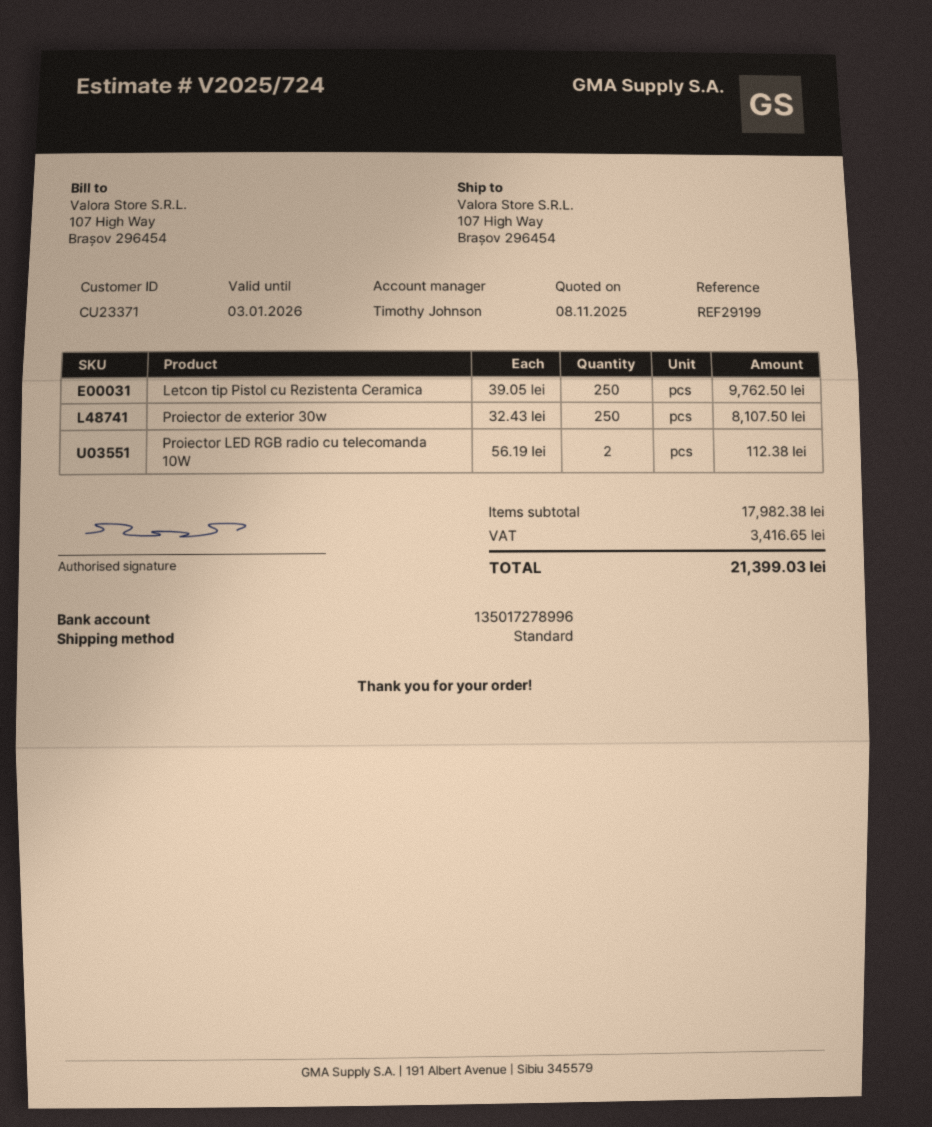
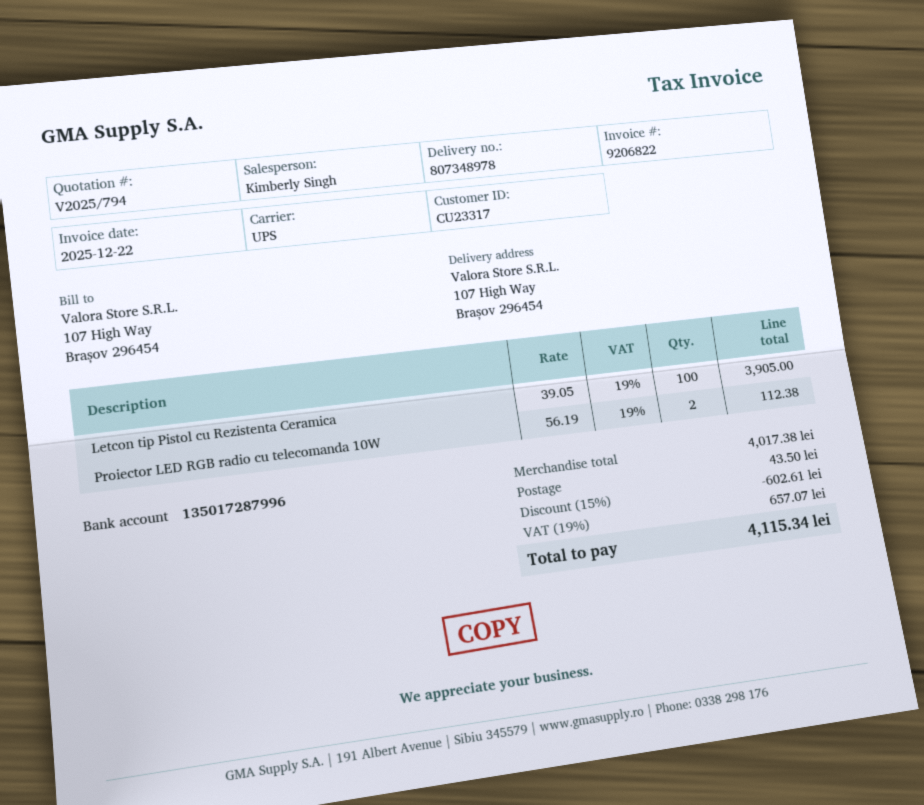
quote number: V2025/724 -> V2025/794
customer number: CU23371 -> CU23317
sales rep: Timothy Johnson -> Kimberly Singh
bank account: 135017278996 -> 135017287996
shipping method: standard -> UPS
Letcon tip Pistol cu Rezistenta Ceramica: 250 x 39.05 = 9762.50 -> 100 x 39.05 = 3905.00
Proiector de exterior 30w: 250 x 32.43 = 8107.50 -> none
subtotal: 17982.38 -> 4017.38
discount: none -> 15% = 602.61
shipping: none -> 43.50
tax: 3416.65 -> 657.07
total: 21399.03 -> 4115.34

